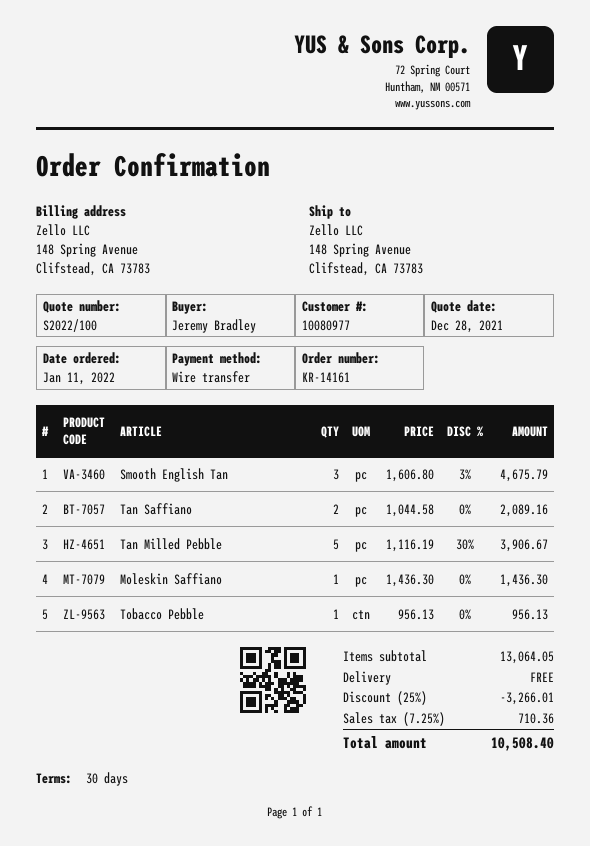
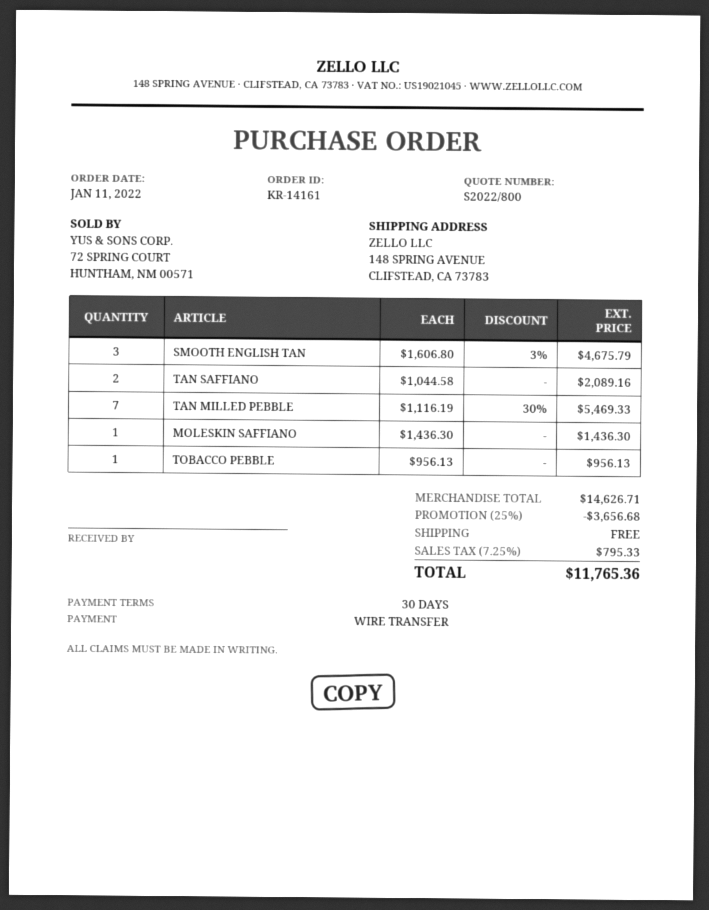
quote number: S2022/100 -> S2022/800
Tan Milled Pebble: 5 x 1116.19 - 30% = 3906.67 -> 7 x 1116.19 - 30% = 5469.33
subtotal: 13064.05 -> 14626.71
discount: 25% = 3266.01 -> 25% = 3656.68
tax: 7.25% = 710.36 -> 7.25% = 795.33
total: 10508.40 -> 11765.36

